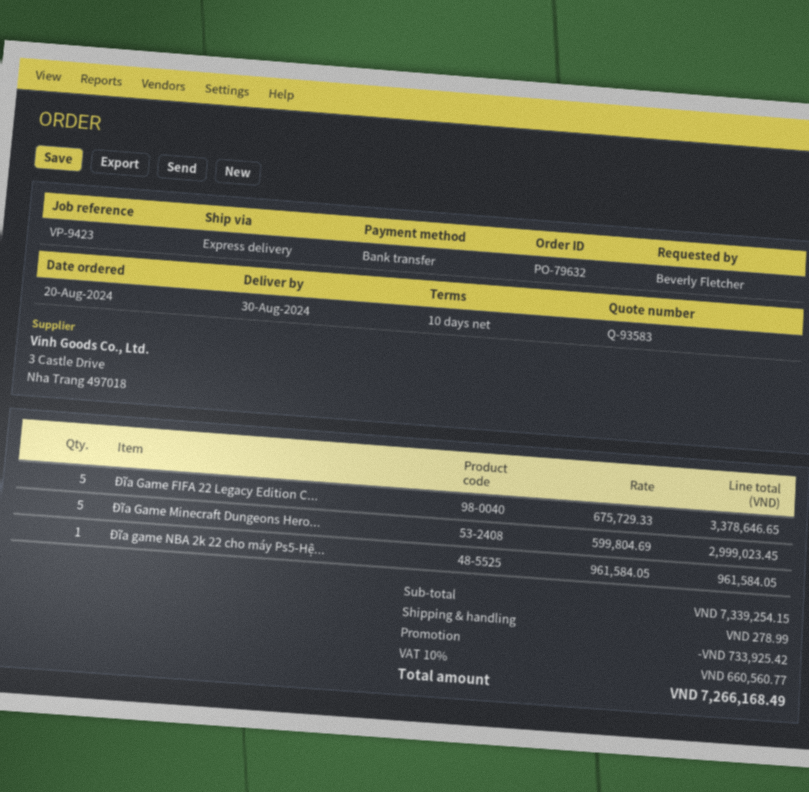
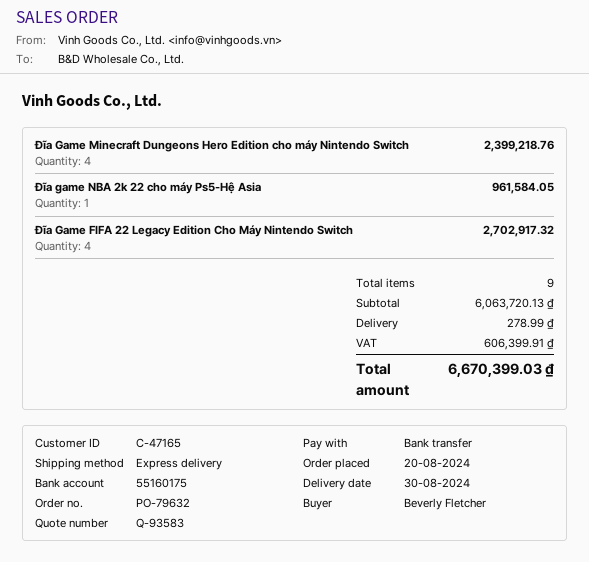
Đĩa Game FIFA 22 Legacy Edition C...: 5 for 3378646.65 -> 4 for 2702917.32
Đĩa Game Minecraft Dungeons Hero...: 5 for 2999023.45 -> 4 for 2399218.76
subtotal: 7339254.15 -> 6063720.13
discount: 733925.42 -> none
tax: 660560.77 -> 606399.91
total: 7266168.49 -> 6670399.03

